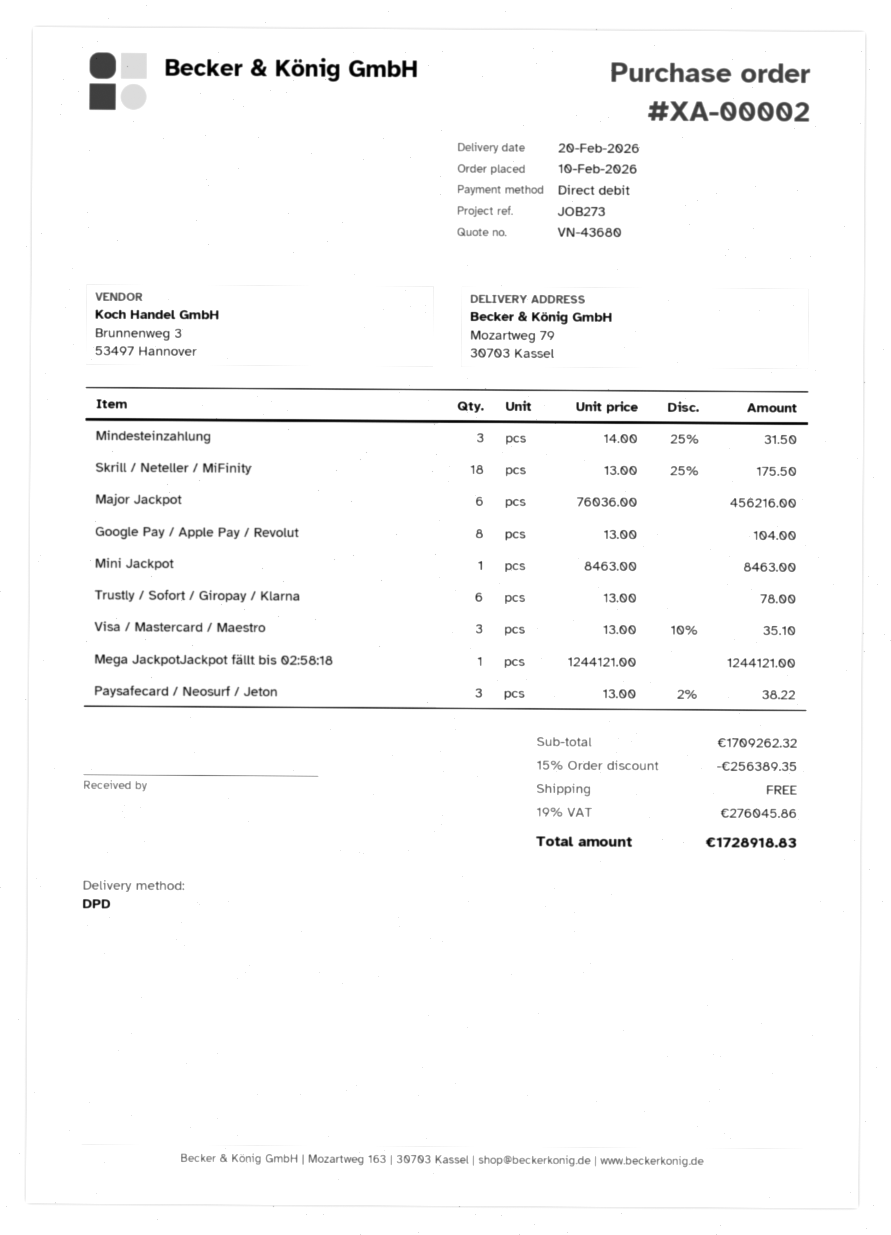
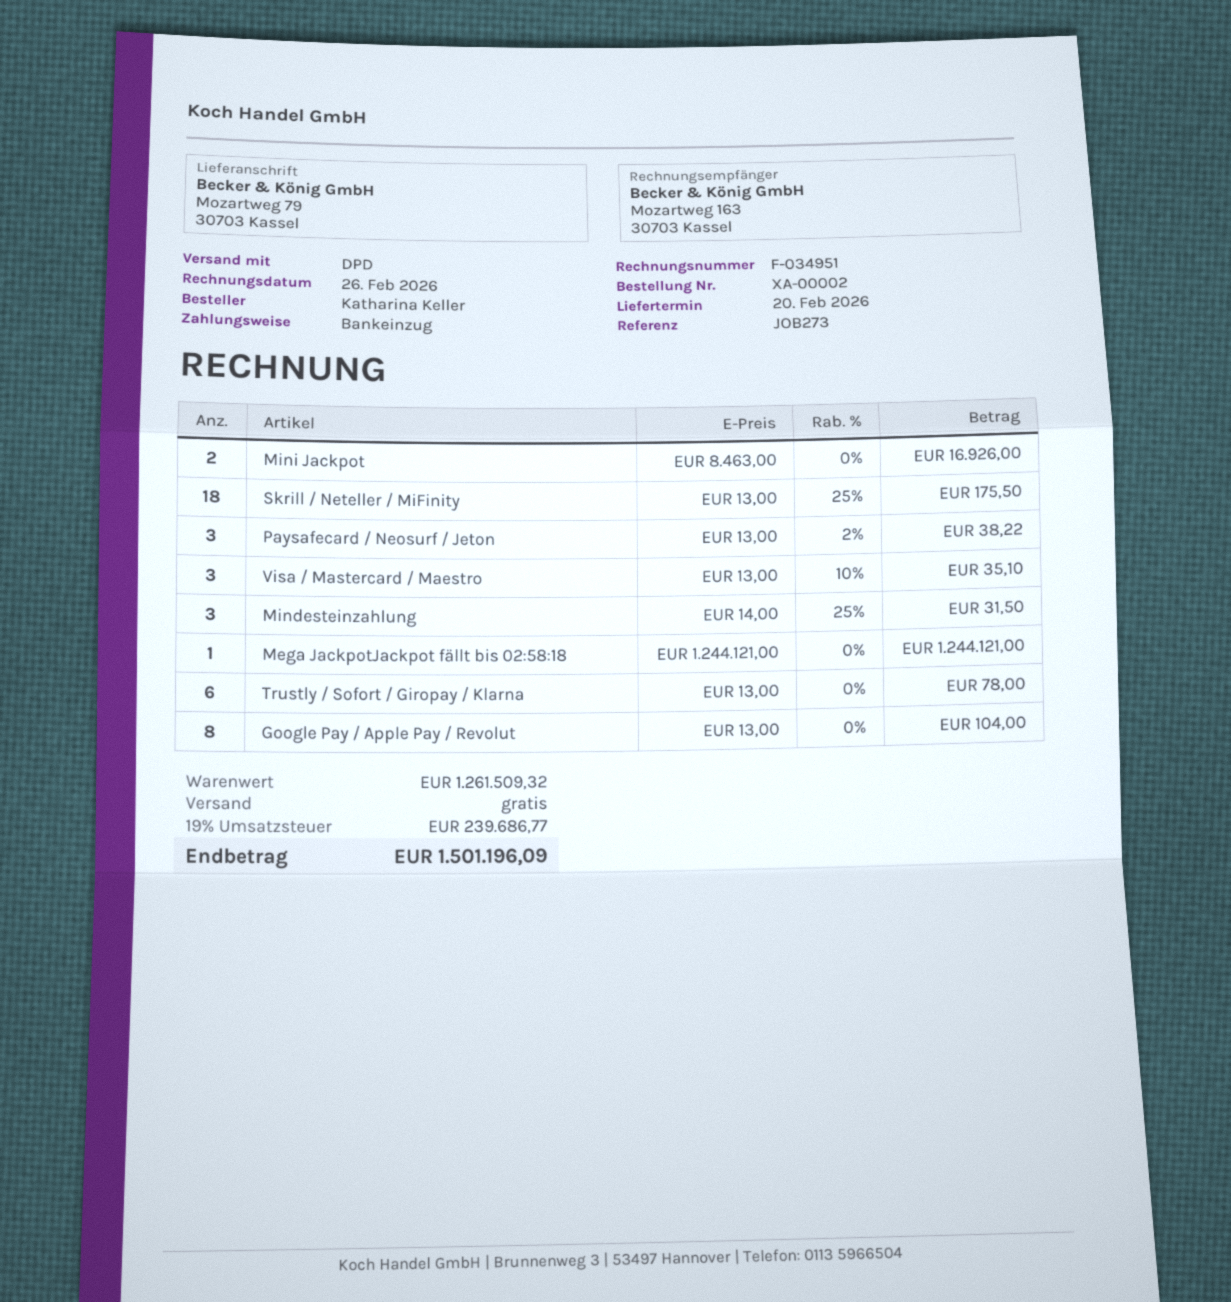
Major Jackpot: 6 x 76036.00 = 456216.00 -> none
Mini Jackpot: 1 x 8463.00 = 8463.00 -> 2 x 8463.00 = 16926.00
subtotal: 1709262.32 -> 1261509.32
discount: 15% = 256389.35 -> none
tax: 19% = 276045.86 -> 19% = 239686.77
total: 1728918.83 -> 1501196.09

